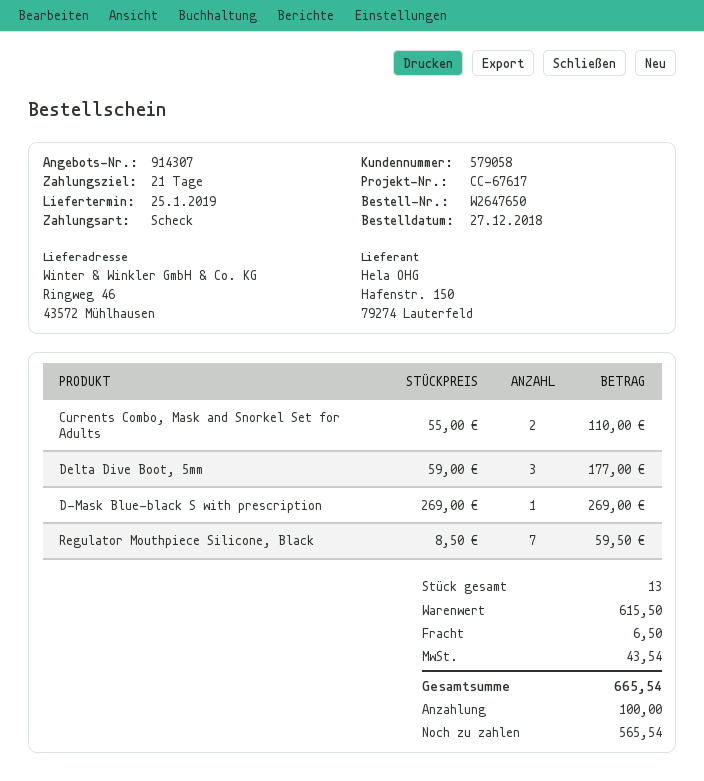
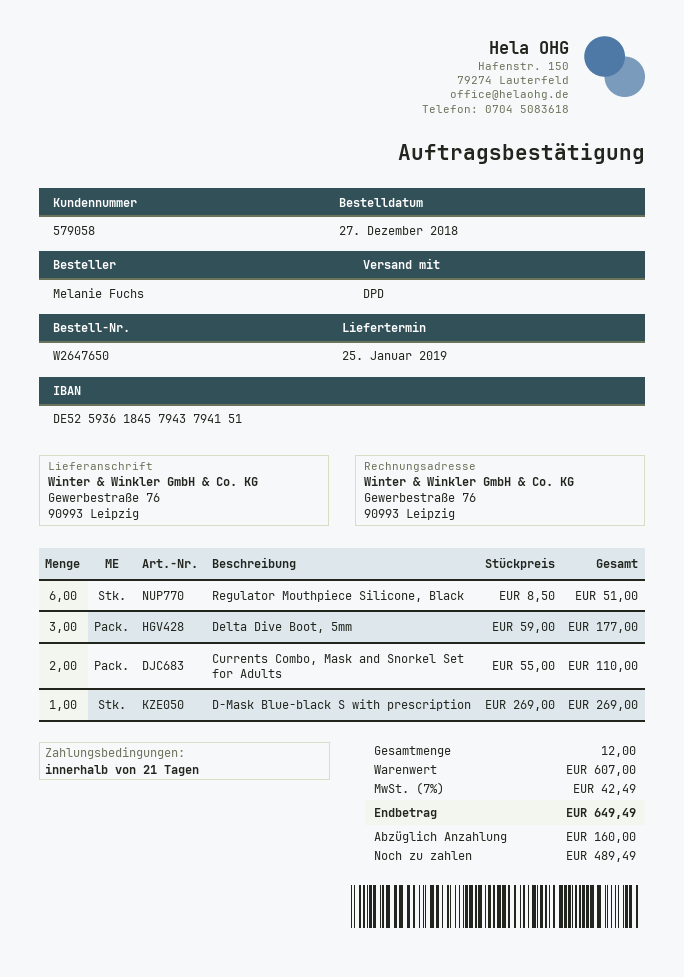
ship to: Ringweg 46, 43572 Mühlhausen -> Gewerbestraße 76, 90993 Leipzig
Regulator Mouthpiece Silicone, Black: 7 x 8.50 = 59.50 -> 6 x 8.50 = 51.00
total quantity: 13 -> 12
subtotal: 615.50 -> 607.00
shipping: 6.50 -> none
tax: 43.54 -> 42.49
total: 665.54 -> 649.49
deposit: 100.00 -> 160.00
balance: 565.54 -> 489.49

